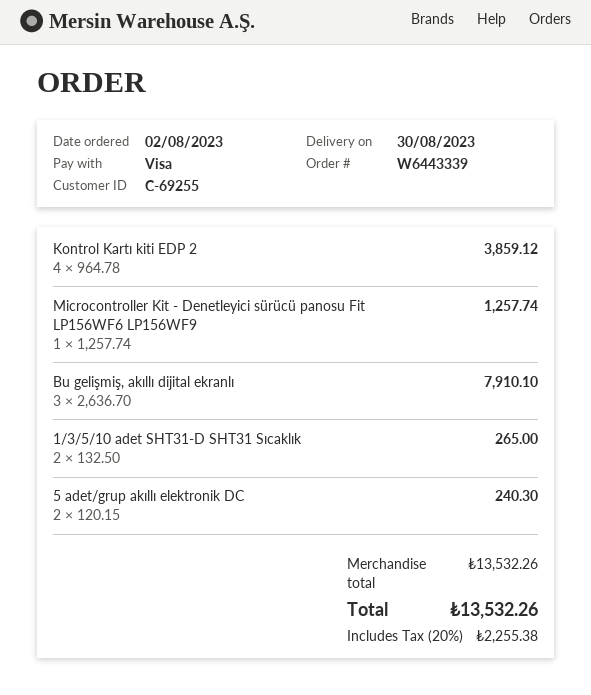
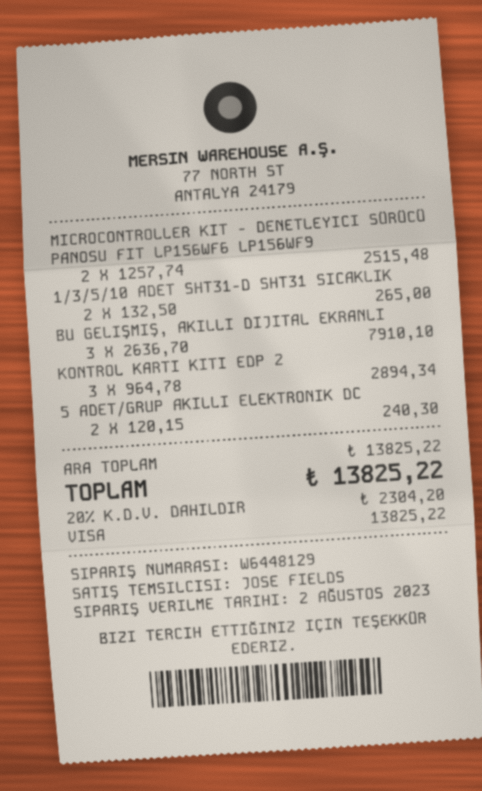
order number: W6443339 -> W6448129
Kontrol Kartı kiti EDP 2: 4 x 964.78 = 3859.12 -> 3 x 964.78 = 2894.34
Microcontroller Kit - Denetleyici sürücü panosu Fit LP156WF6 LP156WF9: 1 x 1257.74 = 1257.74 -> 2 x 1257.74 = 2515.48
subtotal: 13532.26 -> 13825.22
tax: 20% = 2255.38 -> 20% = 2304.20
total: 13532.26 -> 13825.22

